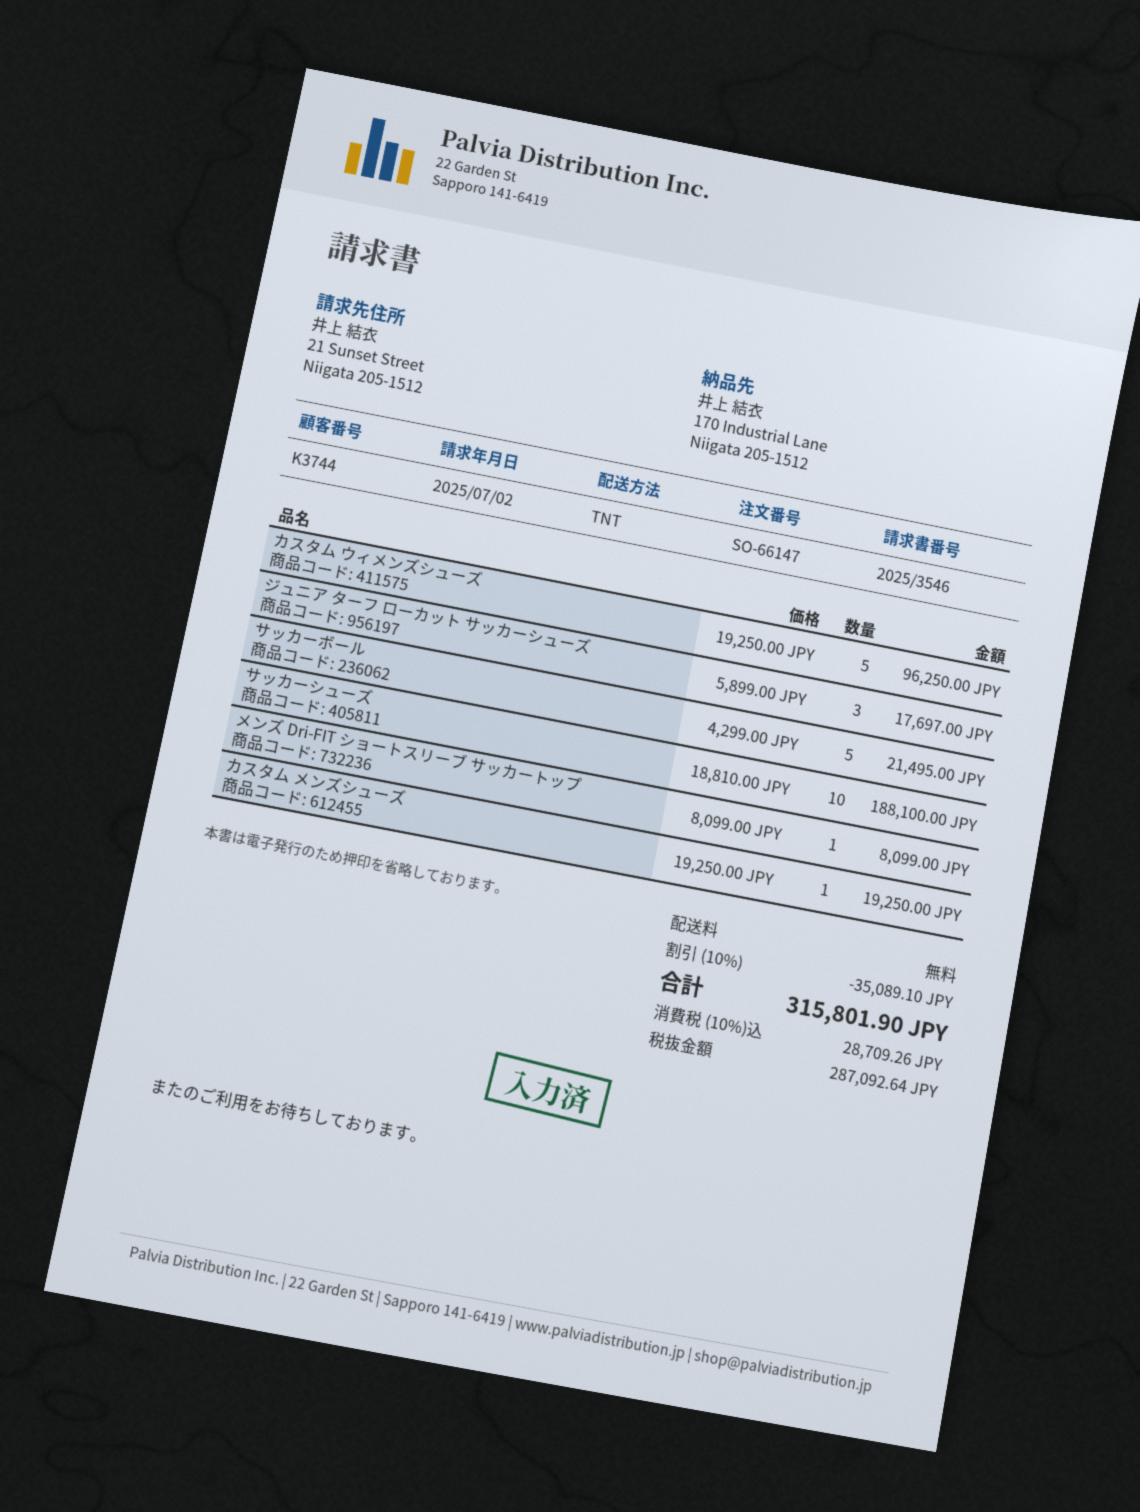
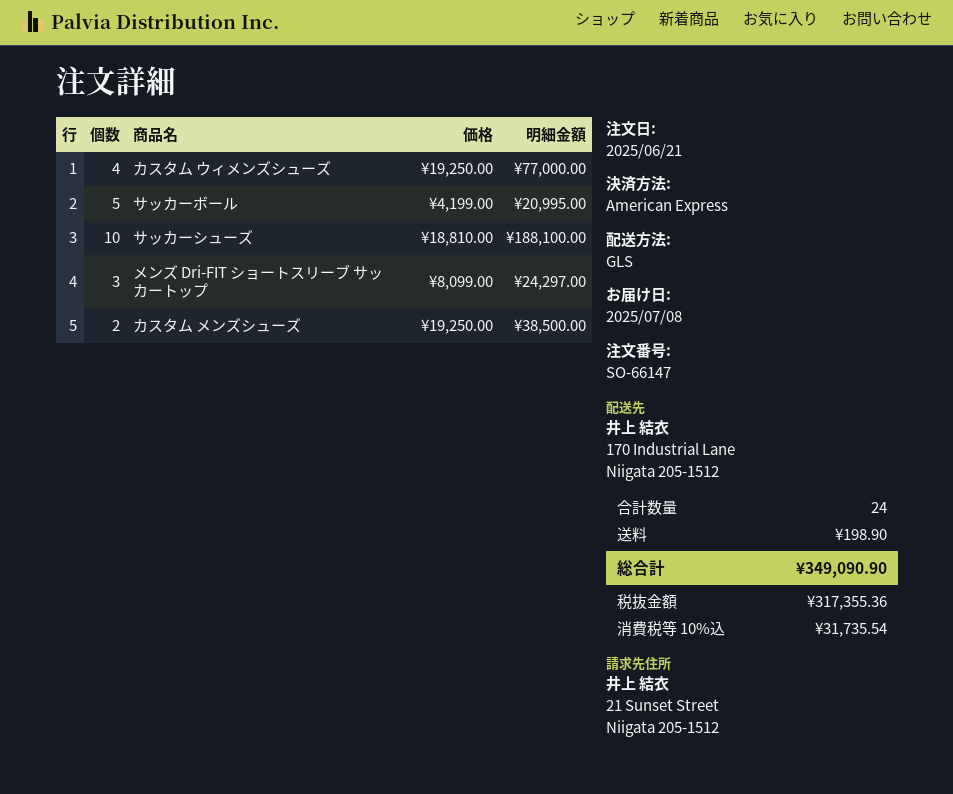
shipping method: TNT -> GLS
カスタム ウィメンズシューズ: 5 x 19250.00 = 96250.00 -> 4 x 19250.00 = 77000.00
ジュニア ターフ ローカット サッカーシューズ: 3 x 5899.00 = 17697.00 -> none
サッカーボール: 5 x 4299.00 = 21495.00 -> 5 x 4199.00 = 20995.00
メンズ Dri-FIT ショートスリーブ サッカートップ: 1 x 8099.00 = 8099.00 -> 3 x 8099.00 = 24297.00
カスタム メンズシューズ: 1 x 19250.00 = 19250.00 -> 2 x 19250.00 = 38500.00
discount: 10% = 35089.10 -> none
shipping: 0.00 -> 198.90
net: 287092.64 -> 317355.36
tax: 10% = 28709.26 -> 10% = 31735.54
total: 315801.90 -> 349090.90

